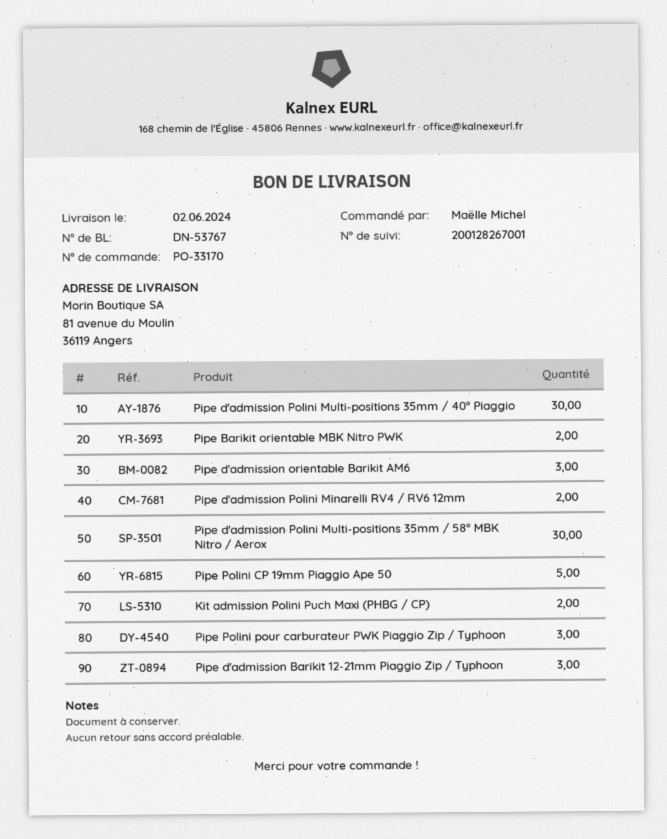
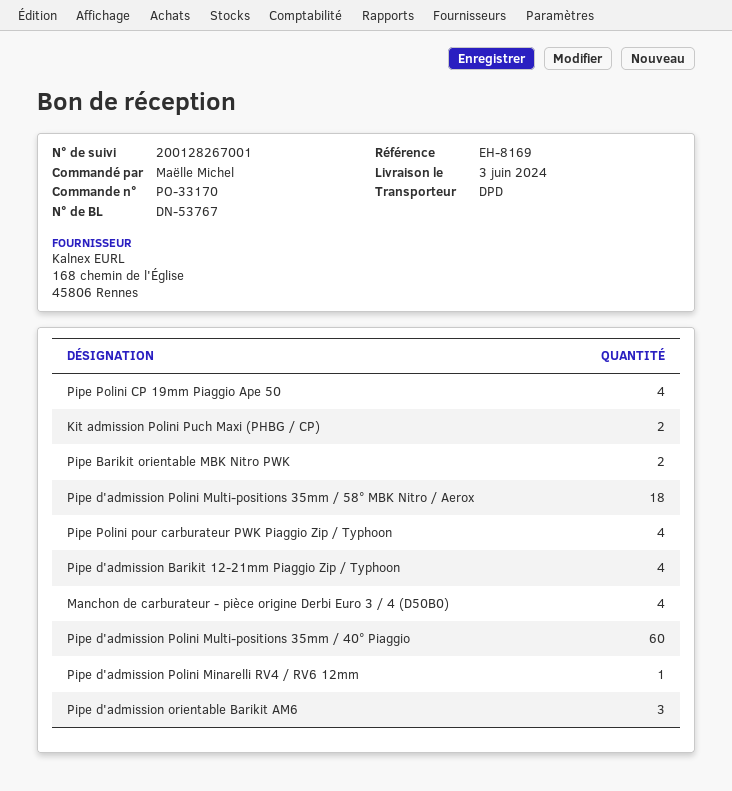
delivery date: 2024-06-02 -> 2024-06-03
Pipe d'admission Polini Multi-positions 35mm / 40° Piaggio: 30 -> 60
Pipe d'admission Polini Minarelli RV4 / RV6 12mm: 2 -> 1
Pipe d'admission Polini Multi-positions 35mm / 58° MBK Nitro / Aerox: 30 -> 18
Pipe Polini CP 19mm Piaggio Ape 50: 5 -> 4
Pipe Polini pour carburateur PWK Piaggio Zip / Typhoon: 3 -> 4
Pipe d'admission Barikit 12-21mm Piaggio Zip / Typhoon: 3 -> 4
Manchon de carburateur - pièce origine Derbi Euro 3 / 4 (D50B0): none -> 4

